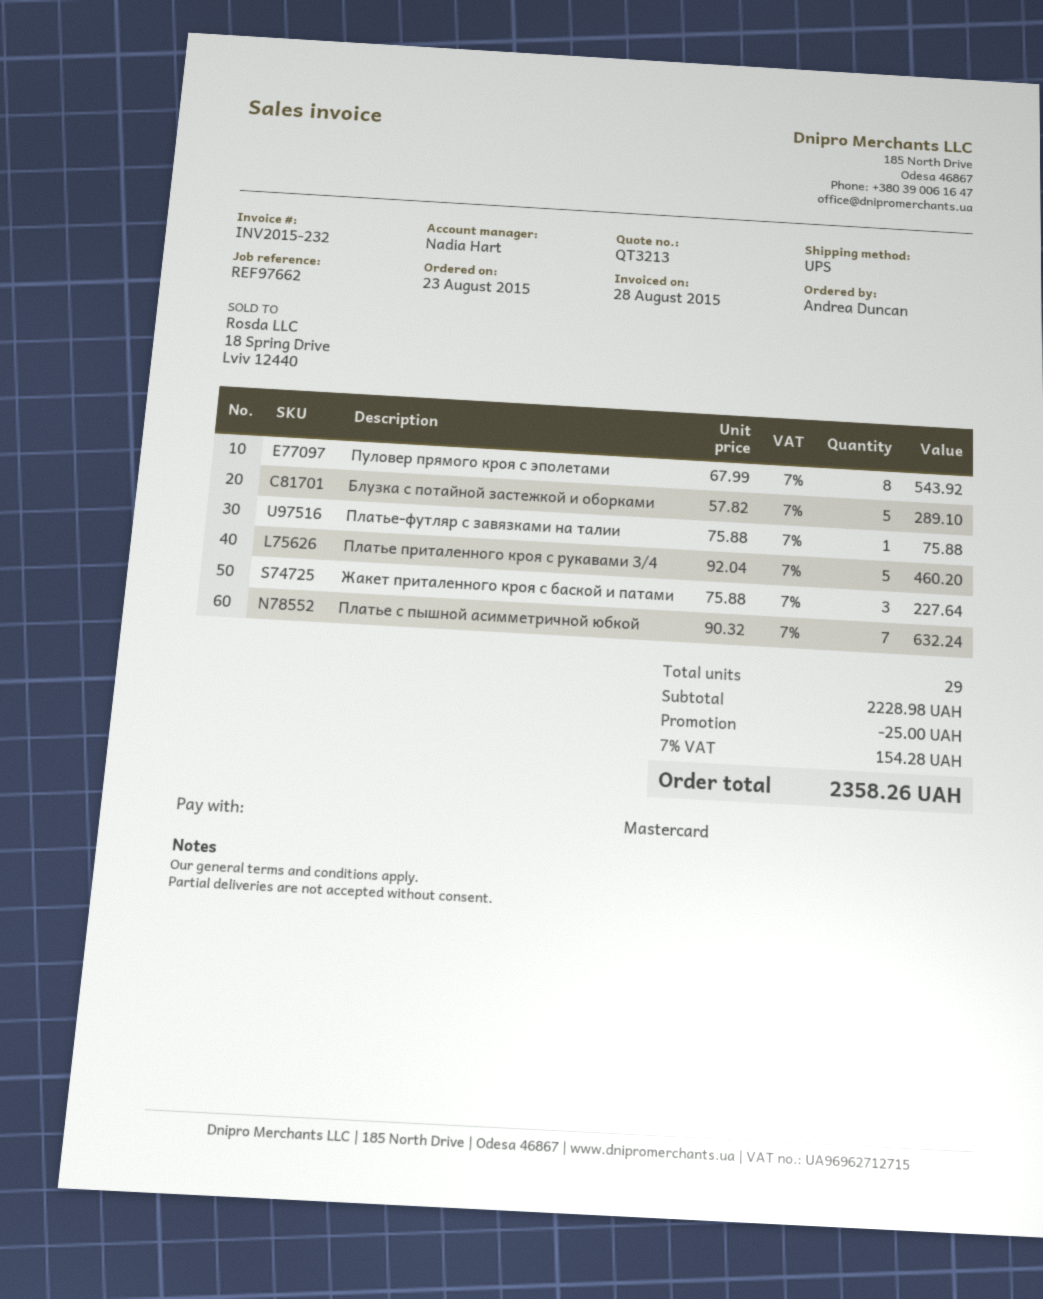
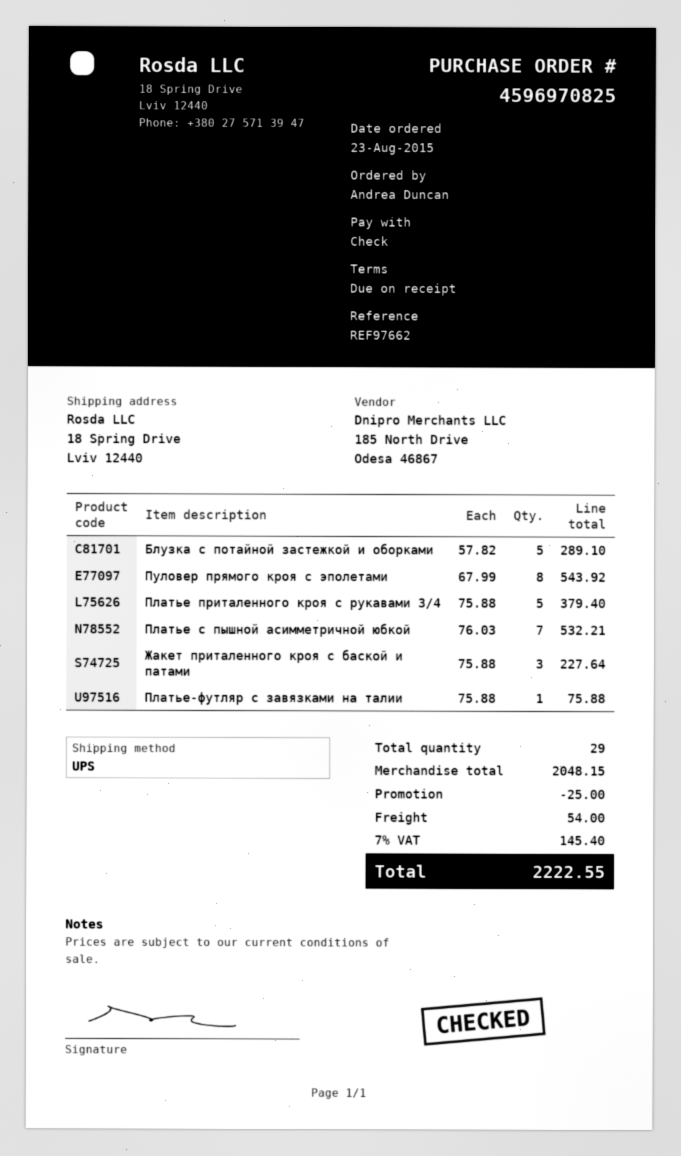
payment method: Mastercard -> cheque
Платье приталенного кроя с рукавами 3/4: 5 x 92.04 = 460.20 -> 5 x 75.88 = 379.40
Платье с пышной асимметричной юбкой: 7 x 90.32 = 632.24 -> 7 x 76.03 = 532.21
subtotal: 2228.98 -> 2048.15
shipping: none -> 54.00
tax: 7% = 154.28 -> 7% = 145.40
total: 2358.26 -> 2222.55

